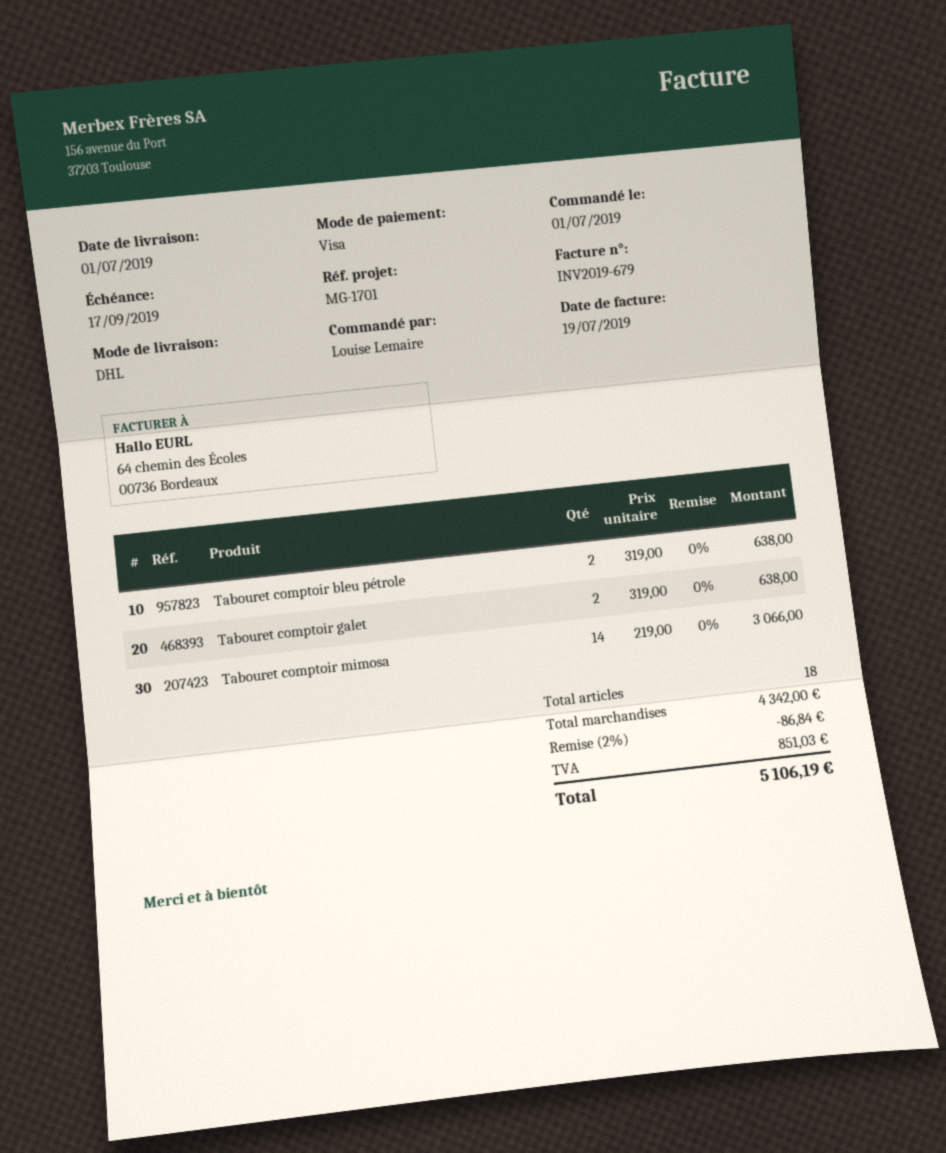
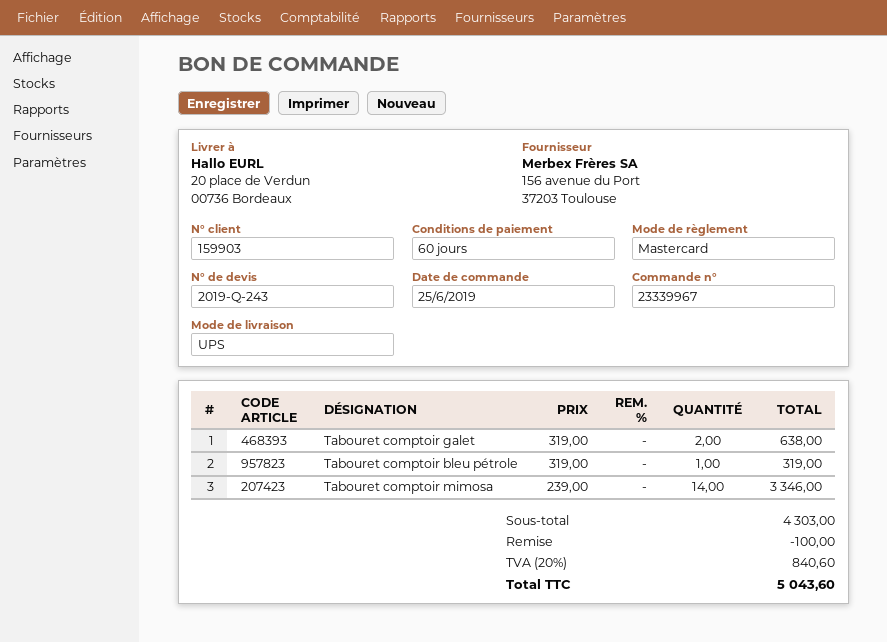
order date: 2019-07-01 -> 2019-06-25
payment method: Visa -> Mastercard
shipping method: DHL -> UPS
Tabouret comptoir bleu pétrole: 2 x 319.00 = 638.00 -> 1 x 319.00 = 319.00
Tabouret comptoir mimosa: 14 x 219.00 = 3066.00 -> 14 x 239.00 = 3346.00
subtotal: 4342.00 -> 4303.00
discount: 86.84 -> 100.00
tax: 851.03 -> 840.60
total: 5106.19 -> 5043.60

